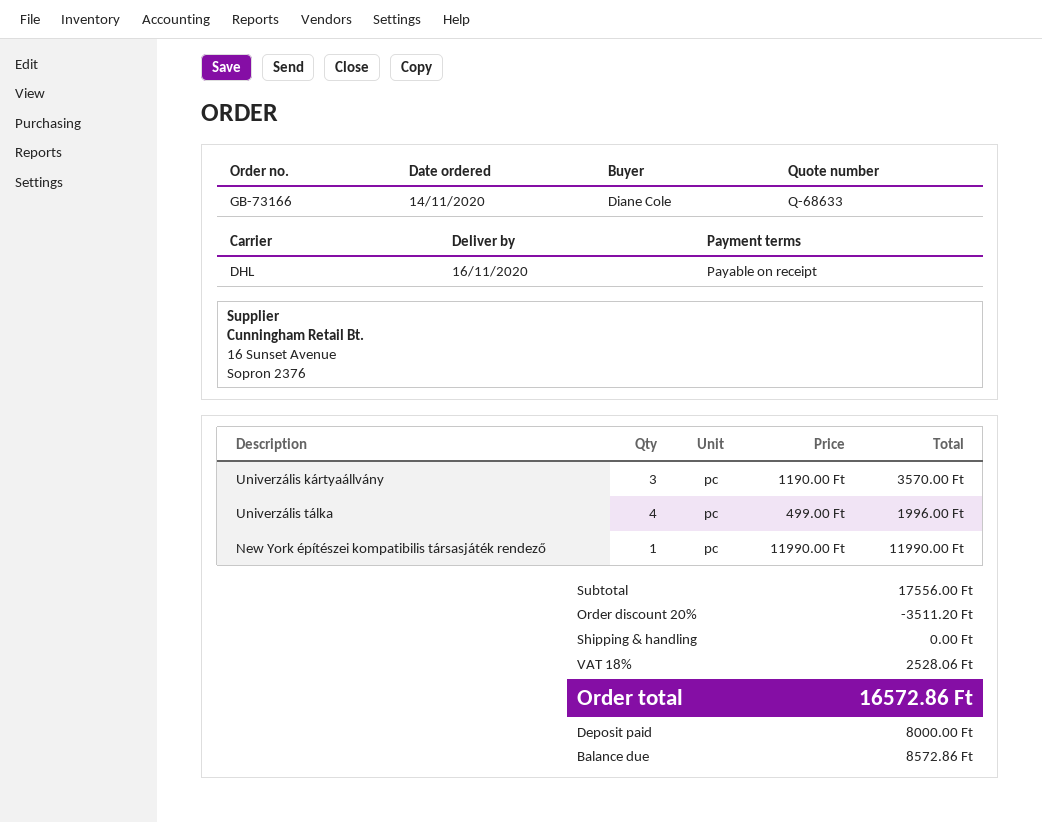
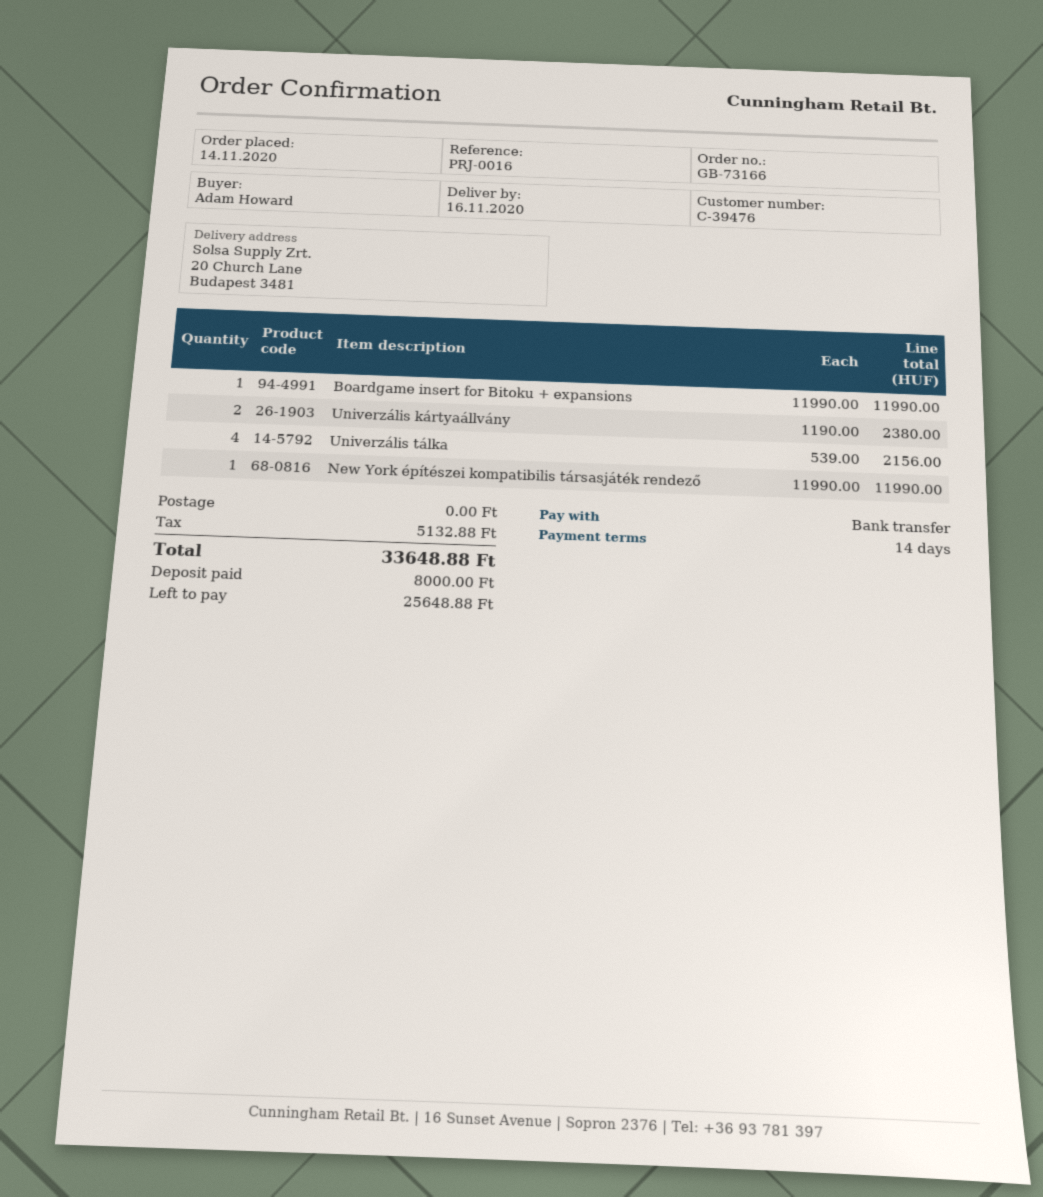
payment terms: on receipt -> 14 days
ordered by: Diane Cole -> Adam Howard
Univerzális kártyaállvány: 3 x 1190.00 = 3570.00 -> 2 x 1190.00 = 2380.00
Univerzális tálka: 4 x 499.00 = 1996.00 -> 4 x 539.00 = 2156.00
Boardgame insert for Bitoku + expansions: none -> 1 x 11990.00 = 11990.00
discount: 20% = 3511.20 -> none
tax: 2528.06 -> 5132.88
total: 16572.86 -> 33648.88
balance: 8572.86 -> 25648.88

